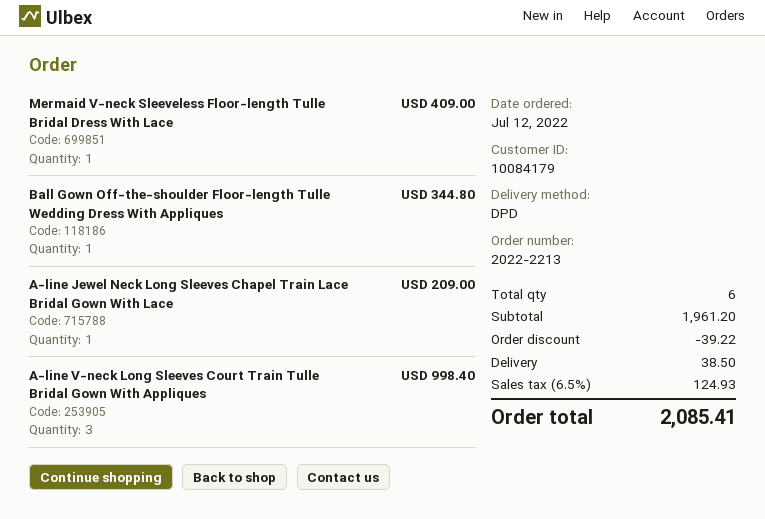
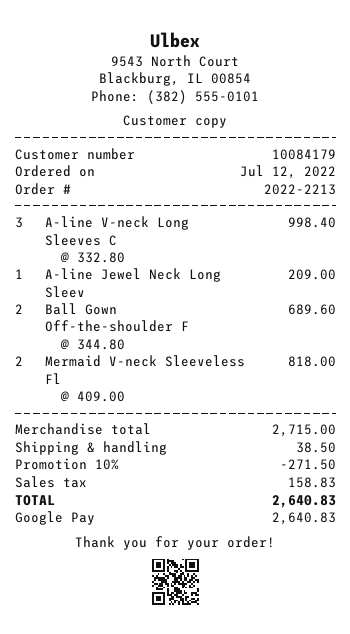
Mermaid V-neck Sleeveless Floor-length Tulle Bridal Dress With Lace: 1 for 409.00 -> 2 for 818.00
Ball Gown Off-the-shoulder Floor-length Tulle Wedding Dress With Appliques: 1 for 344.80 -> 2 for 689.60
subtotal: 1961.20 -> 2715.00
discount: 39.22 -> 271.50
tax: 124.93 -> 158.83
total: 2085.41 -> 2640.83

